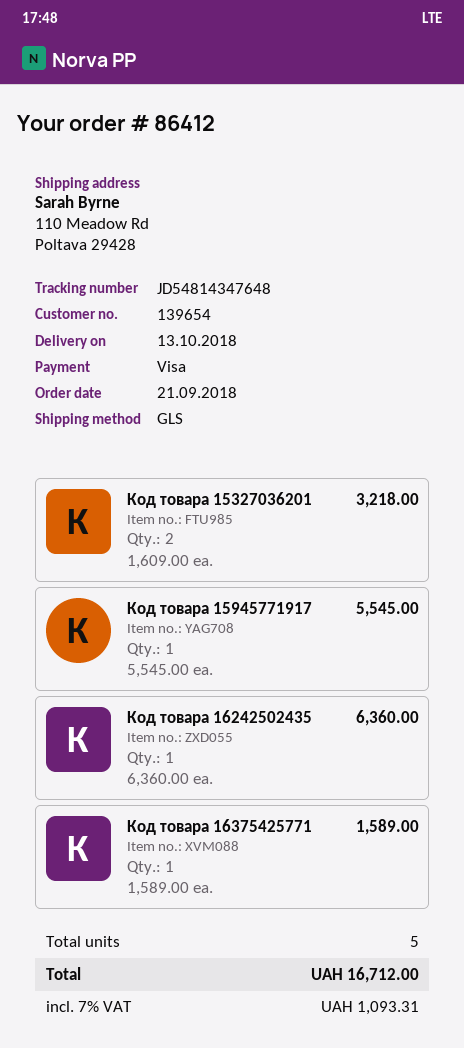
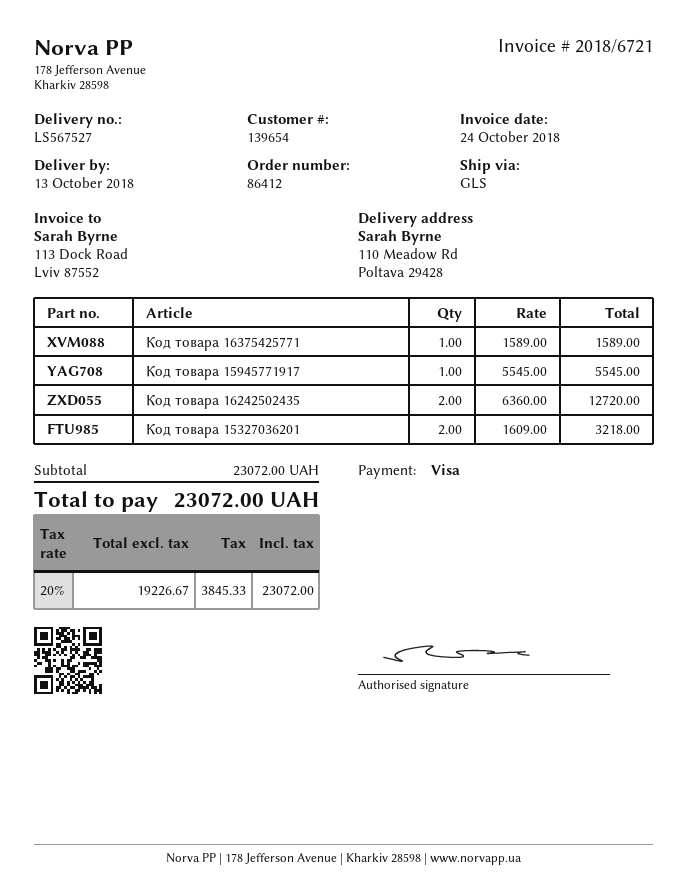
Код товара 16242502435: 1 x 6360.00 = 6360.00 -> 2 x 6360.00 = 12720.00
tax: 7% = 1093.31 -> 20% = 3845.33
total: 16712.00 -> 23072.00

